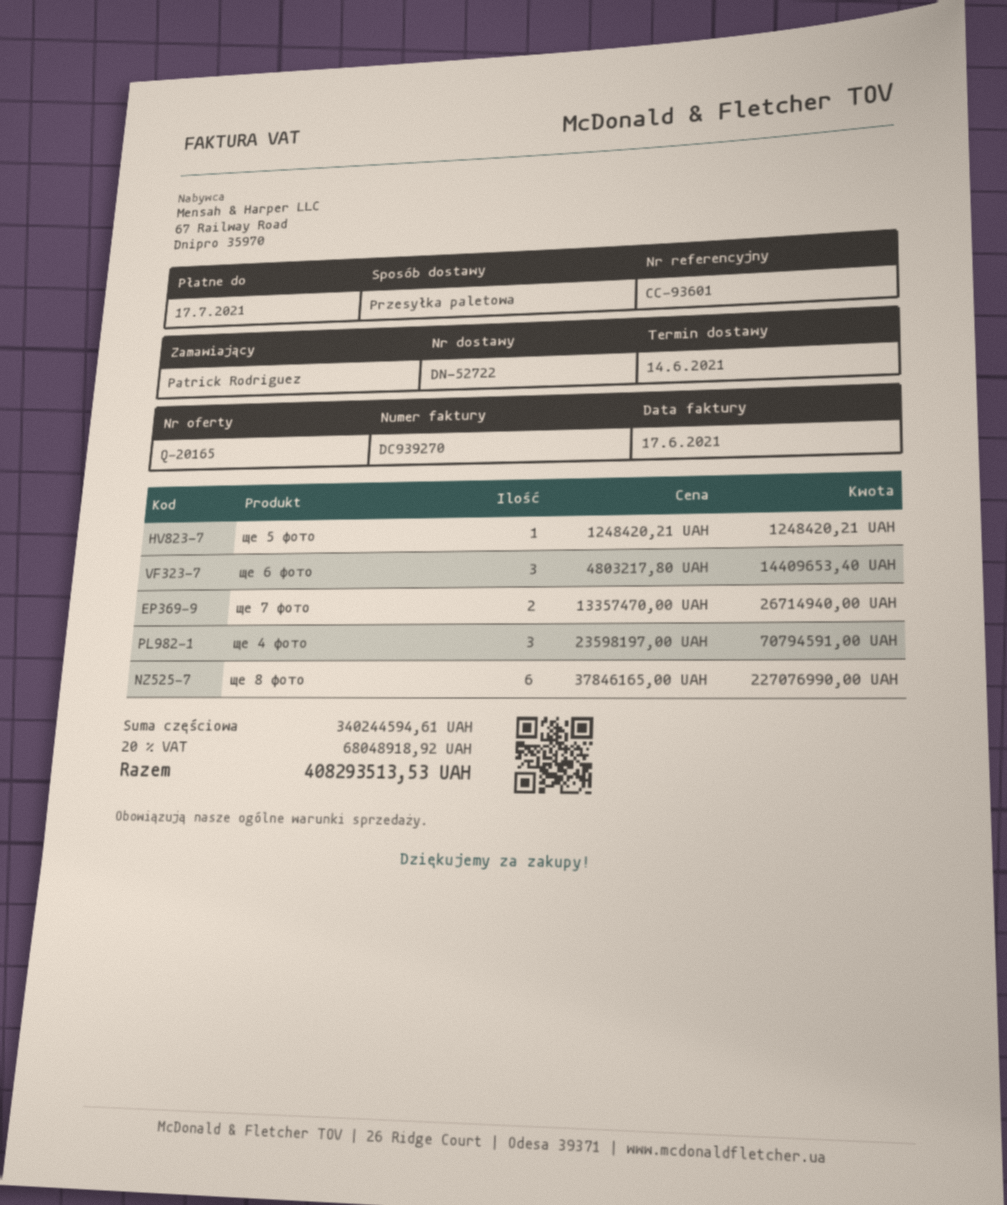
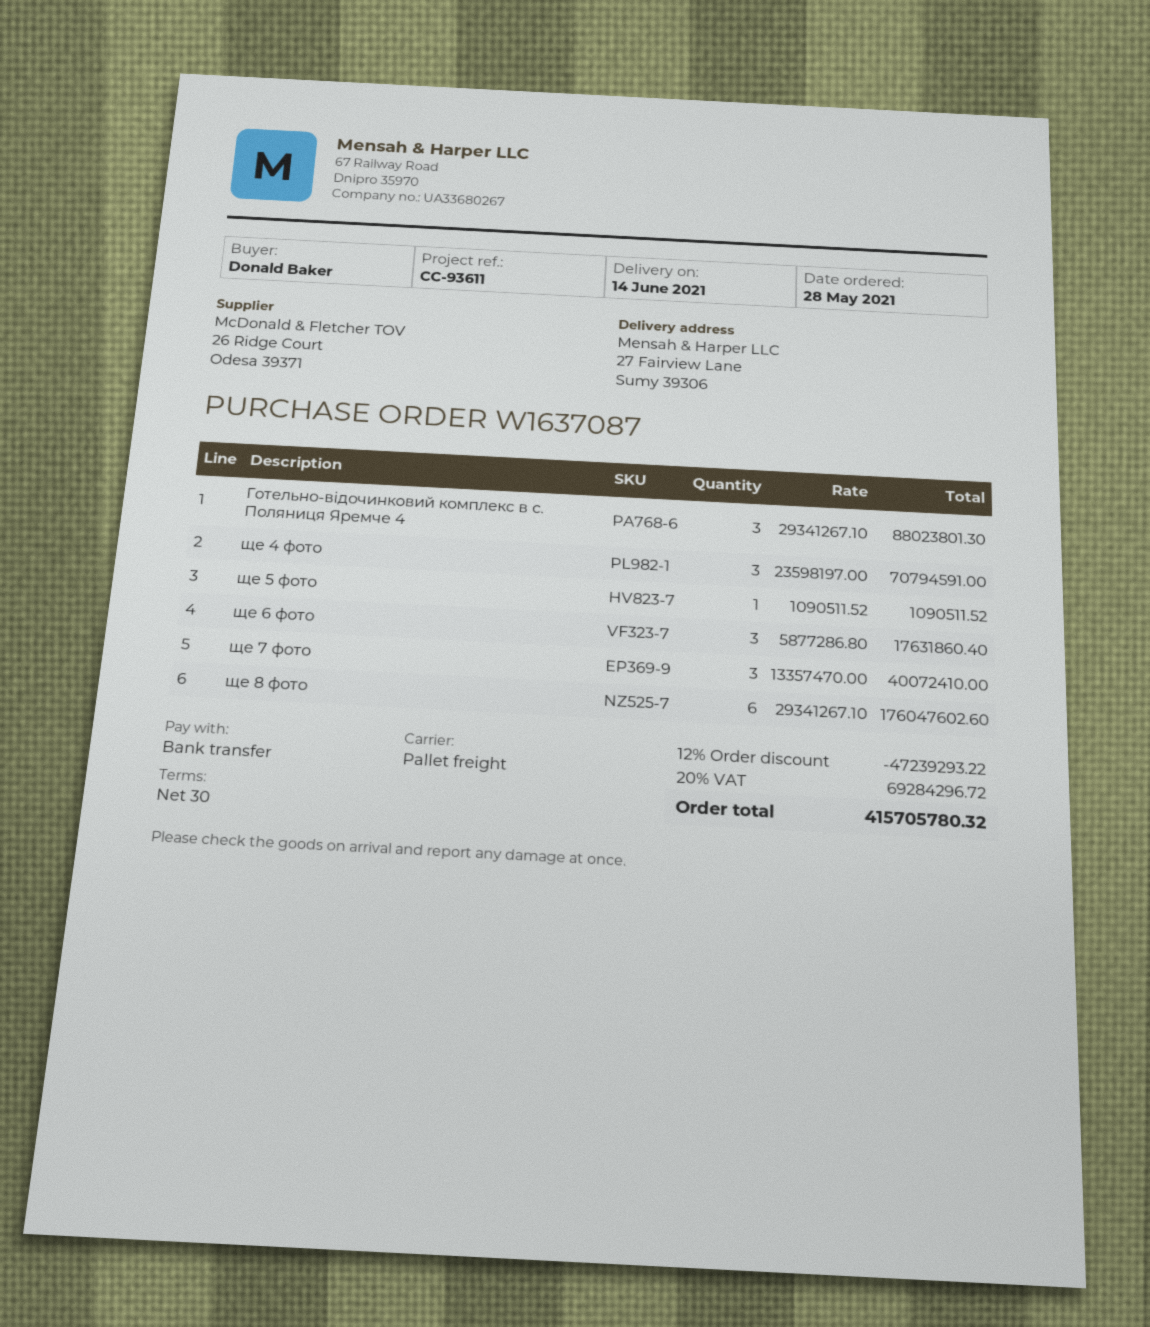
reference: CC-93601 -> CC-93611
ordered by: Patrick Rodriguez -> Donald Baker
ще 5 фото: 1 x 1248420.21 = 1248420.21 -> 1 x 1090511.52 = 1090511.52
ще 6 фото: 3 x 4803217.80 = 14409653.40 -> 3 x 5877286.80 = 17631860.40
ще 7 фото: 2 x 13357470.00 = 26714940.00 -> 3 x 13357470.00 = 40072410.00
ще 8 фото: 6 x 37846165.00 = 227076990.00 -> 6 x 29341267.10 = 176047602.60
Готельно-відочинковий комплекс в с. Поляниця Яремче 4: none -> 3 x 29341267.10 = 88023801.30
discount: none -> 12% = 47239293.22
tax: 20% = 68048918.92 -> 20% = 69284296.72
total: 408293513.53 -> 415705780.32

